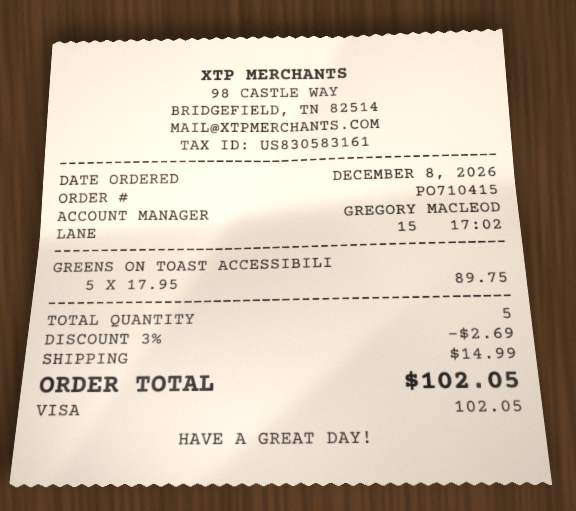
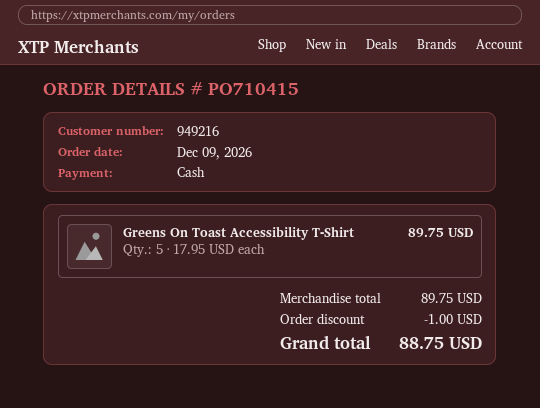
order date: 2026-12-08 -> 2026-12-09
payment method: Visa -> cash
discount: 2.69 -> 1.00
shipping: 14.99 -> none
total: 102.05 -> 88.75

